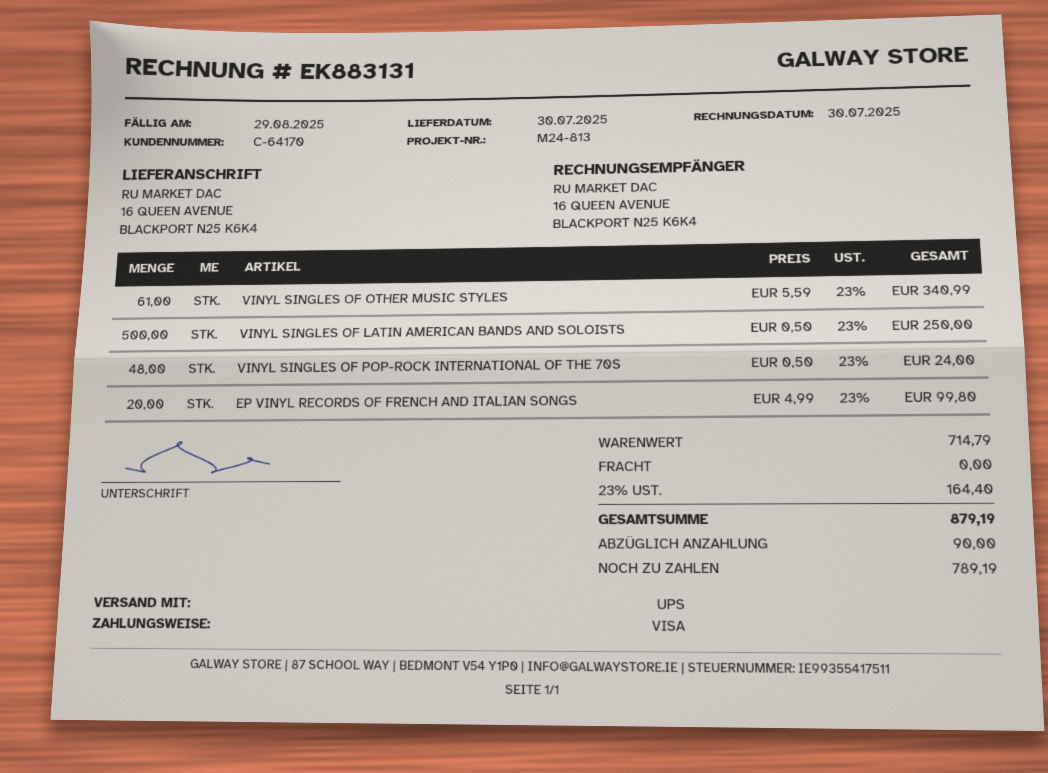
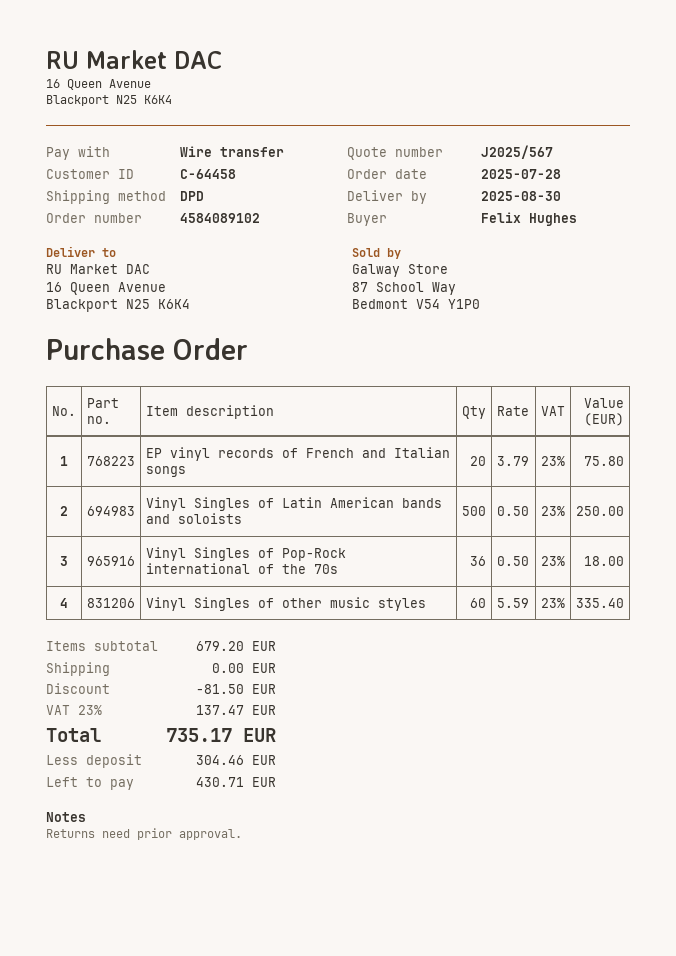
delivery date: 2025-07-30 -> 2025-08-30
customer number: C-64170 -> C-64458
payment method: Visa -> bank transfer
shipping method: UPS -> DPD
VINYL SINGLES OF OTHER MUSIC STYLES: 61 x 5.59 = 340.99 -> 60 x 5.59 = 335.40
VINYL SINGLES OF POP-ROCK INTERNATIONAL OF THE 70S: 48 x 0.50 = 24.00 -> 36 x 0.50 = 18.00
EP VINYL RECORDS OF FRENCH AND ITALIAN SONGS: 20 x 4.99 = 99.80 -> 20 x 3.79 = 75.80
subtotal: 714.79 -> 679.20
discount: none -> 81.50
tax: 23% = 164.40 -> 23% = 137.47
total: 879.19 -> 735.17
deposit: 90.00 -> 304.46
balance: 789.19 -> 430.71

